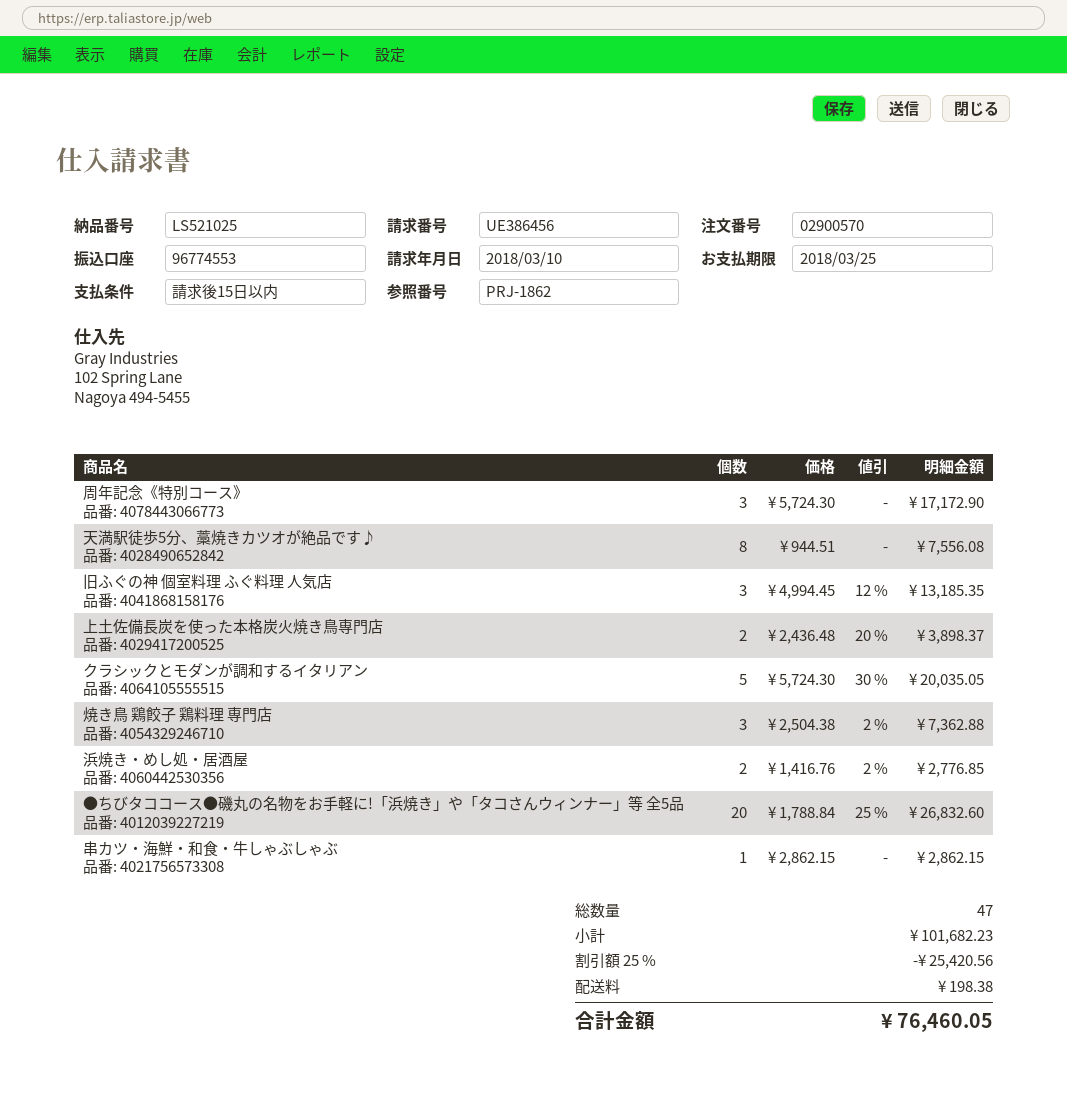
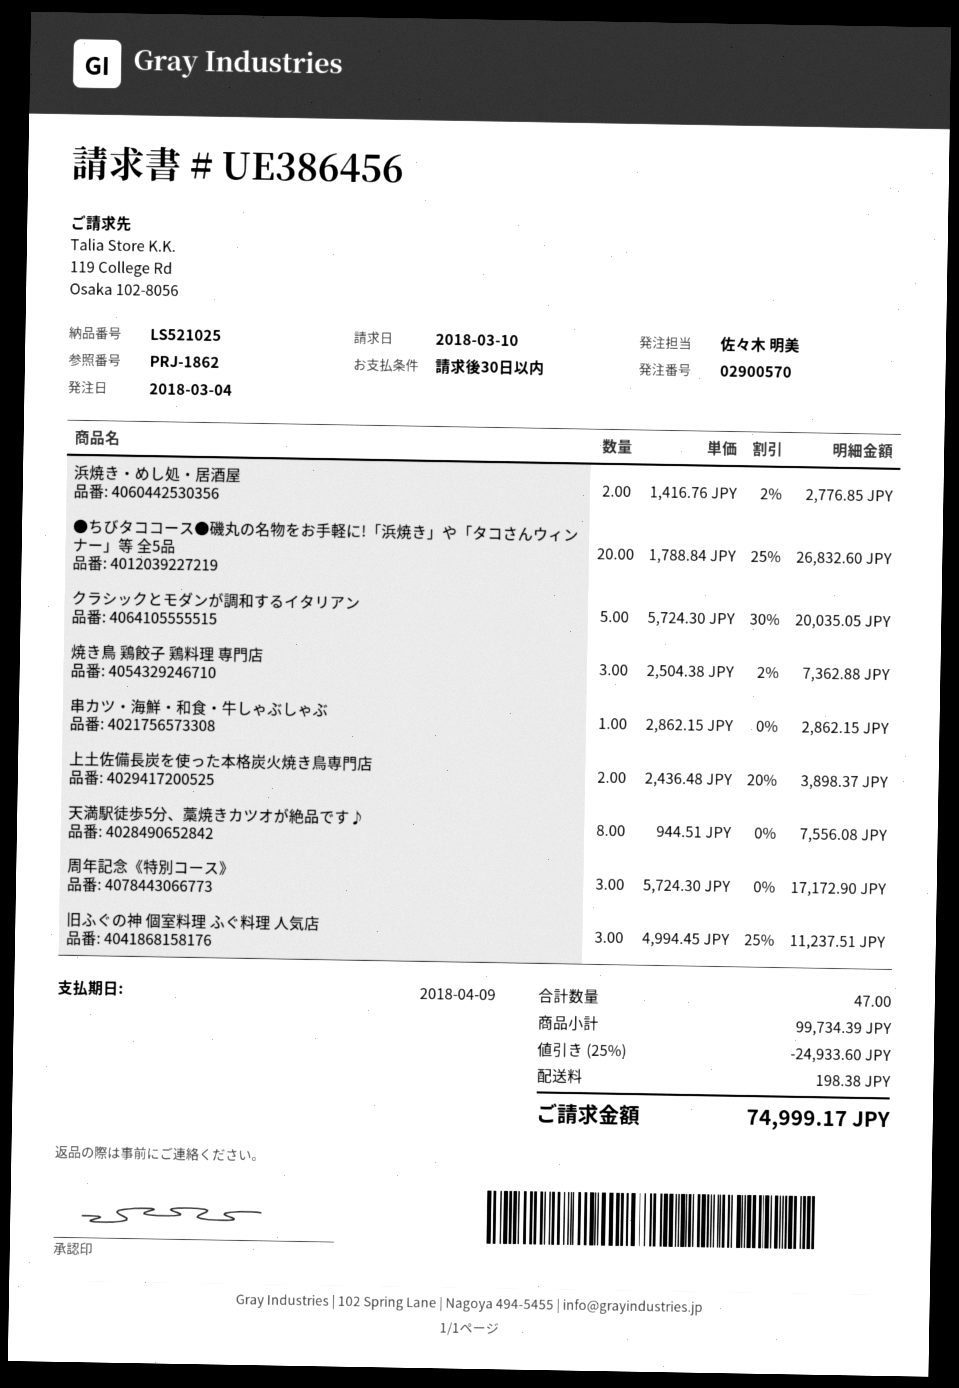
payment terms: 15 days -> 30 days
due date: 2018-03-25 -> 2018-04-09
旧ふぐの神 個室料理 ふぐ料理 人気店: 3 x 4994.45 - 12% = 13185.35 -> 3 x 4994.45 - 25% = 11237.51
subtotal: 101682.23 -> 99734.39
discount: 25% = 25420.56 -> 25% = 24933.60
total: 76460.05 -> 74999.17

